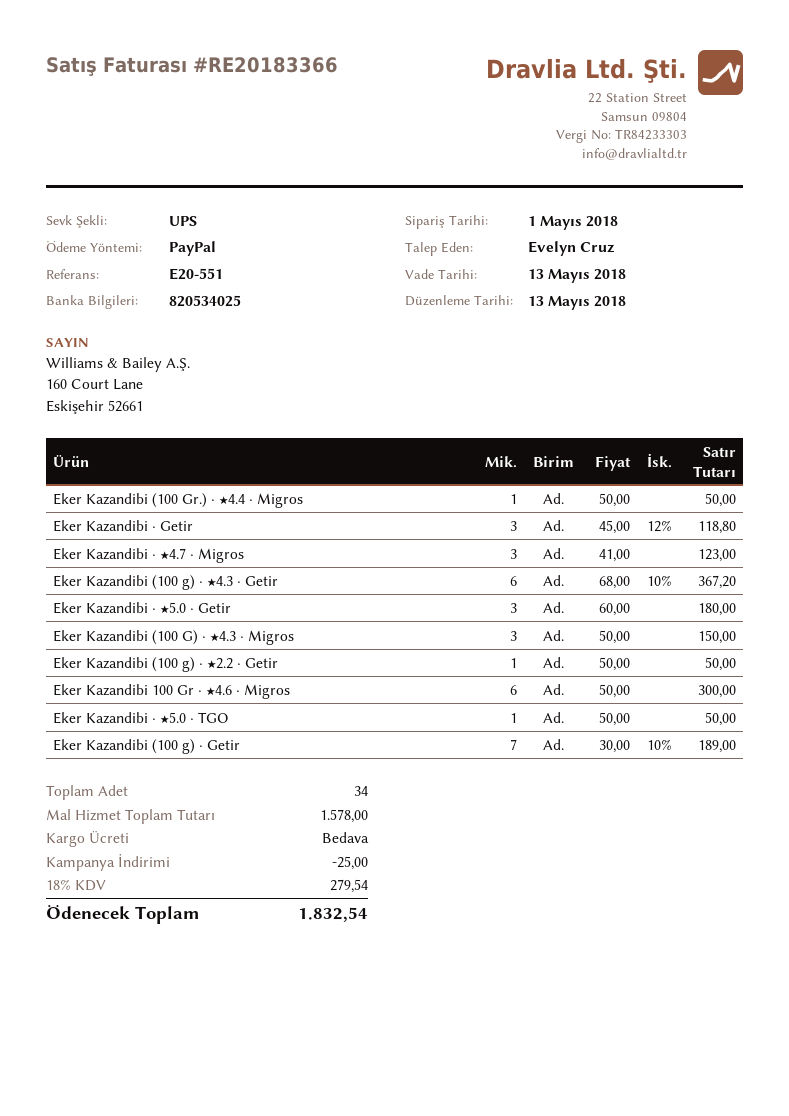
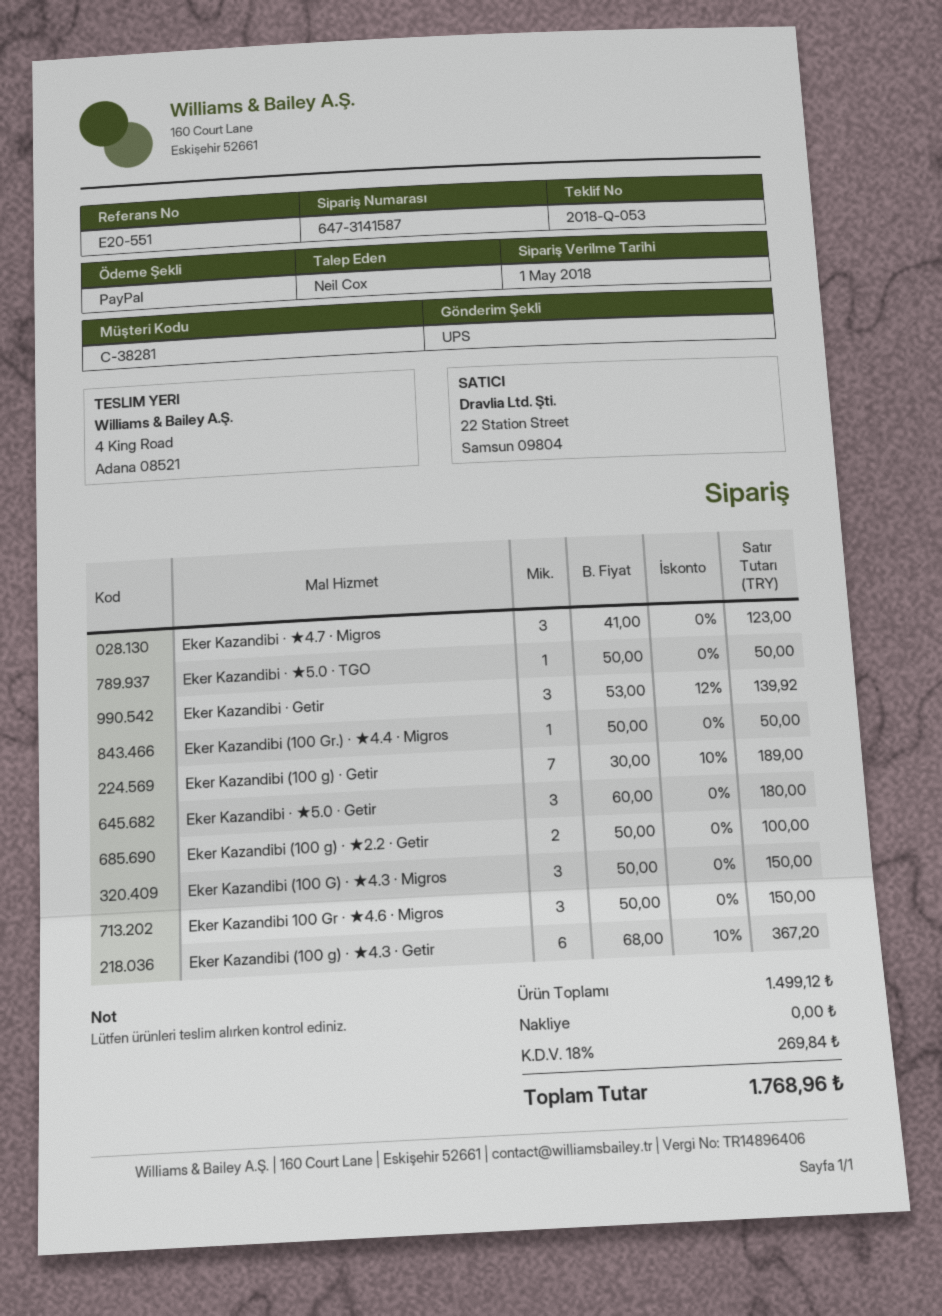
ordered by: Evelyn Cruz -> Neil Cox
Eker Kazandibi · Getir: 3 x 45.00 - 12% = 118.80 -> 3 x 53.00 - 12% = 139.92
Eker Kazandibi (100 g) · ★2.2 · Getir: 1 x 50.00 = 50.00 -> 2 x 50.00 = 100.00
Eker Kazandibi 100 Gr · ★4.6 · Migros: 6 x 50.00 = 300.00 -> 3 x 50.00 = 150.00
subtotal: 1578.00 -> 1499.12
discount: 25.00 -> none
tax: 18% = 279.54 -> 18% = 269.84
total: 1832.54 -> 1768.96

